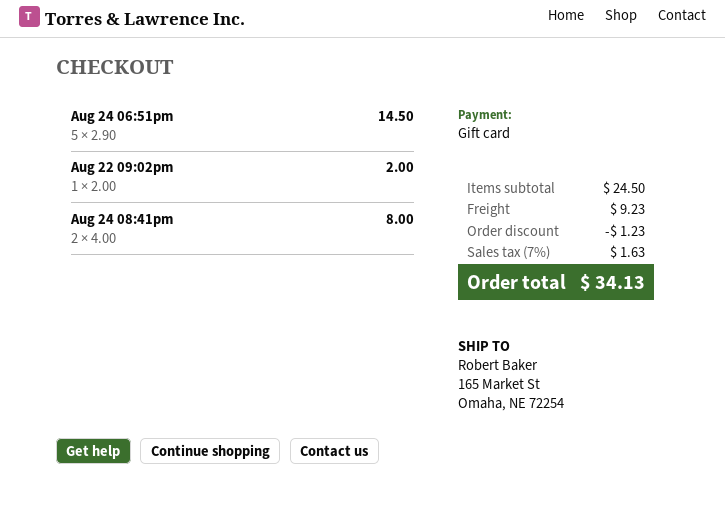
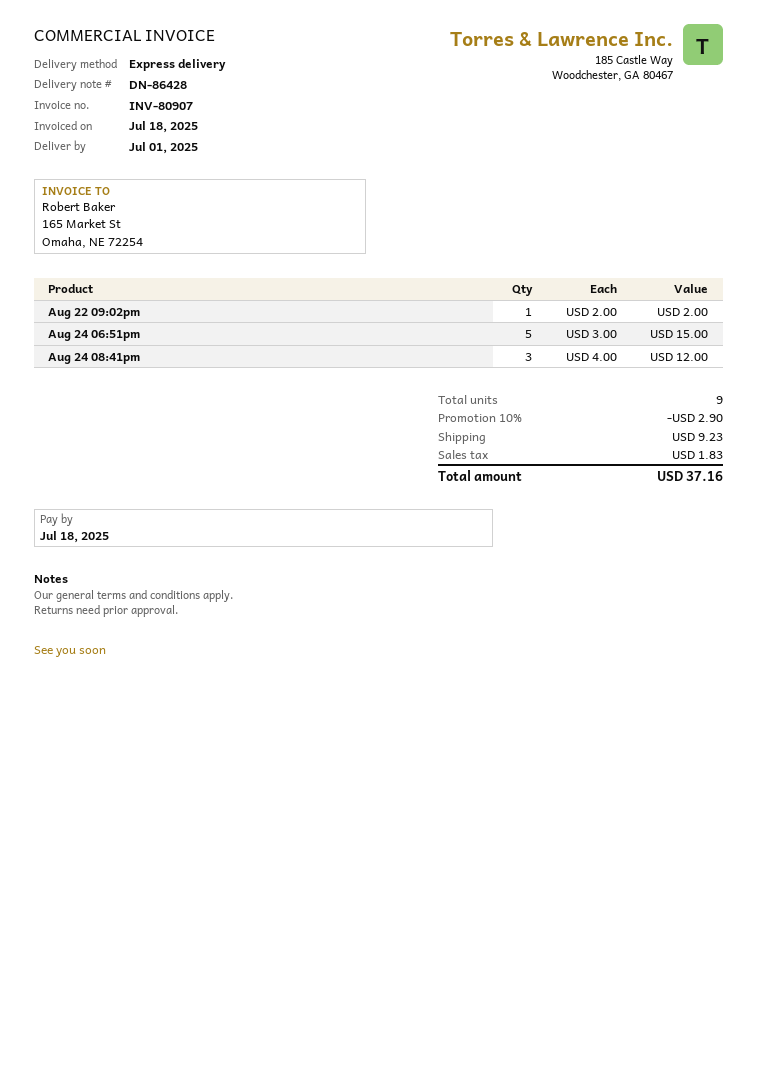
Aug 24 06:51pm: 5 x 2.90 = 14.50 -> 5 x 3.00 = 15.00
Aug 24 08:41pm: 2 x 4.00 = 8.00 -> 3 x 4.00 = 12.00
discount: 1.23 -> 2.90
tax: 1.63 -> 1.83
total: 34.13 -> 37.16

